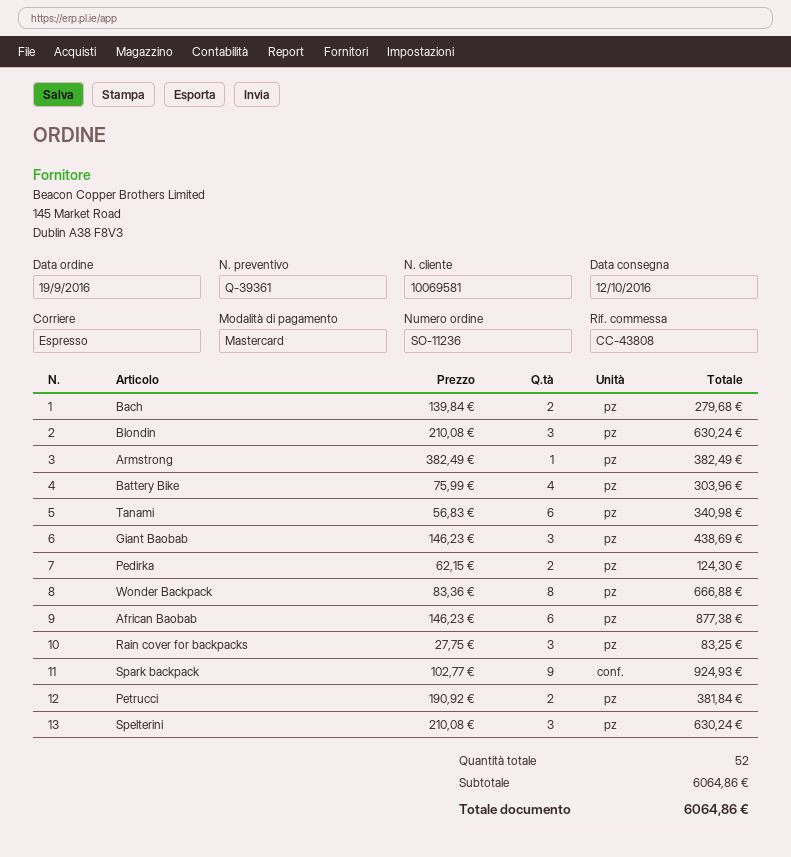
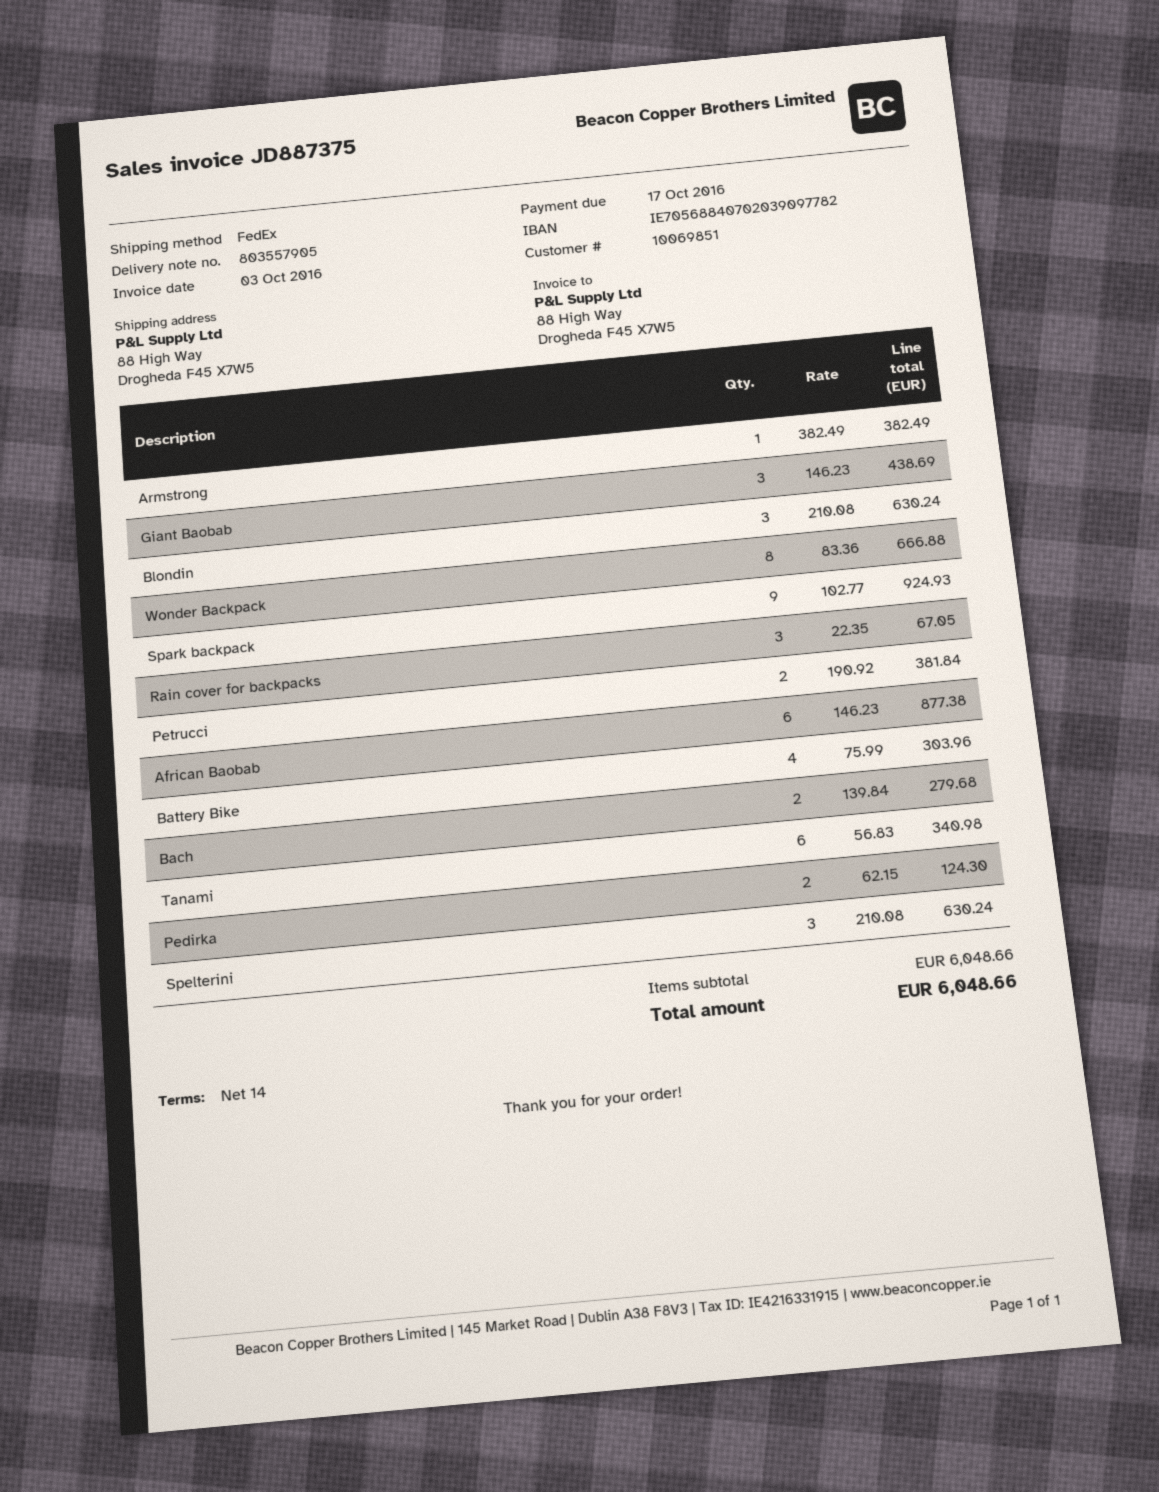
customer number: 10069581 -> 10069851
shipping method: express -> FedEx
Rain cover for backpacks: 3 x 27.75 = 83.25 -> 3 x 22.35 = 67.05
subtotal: 6064.86 -> 6048.66
total: 6064.86 -> 6048.66

